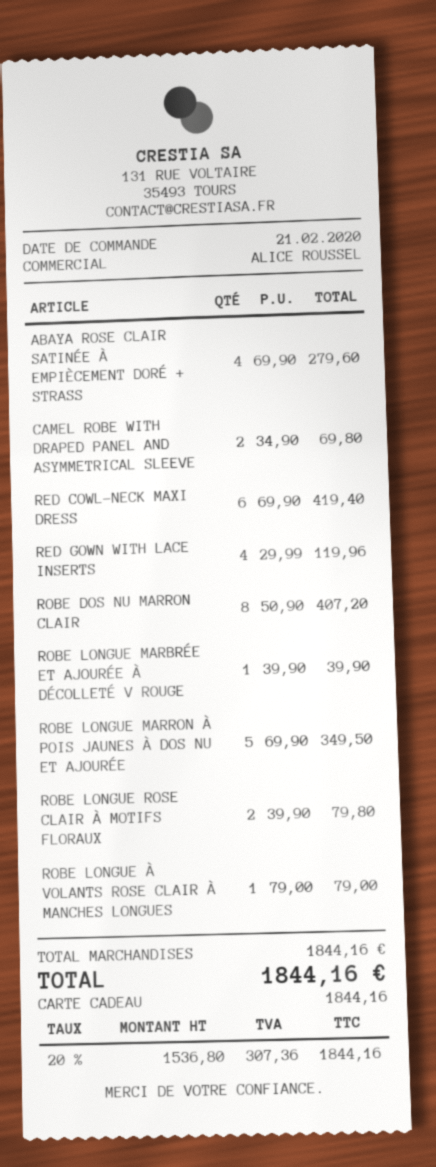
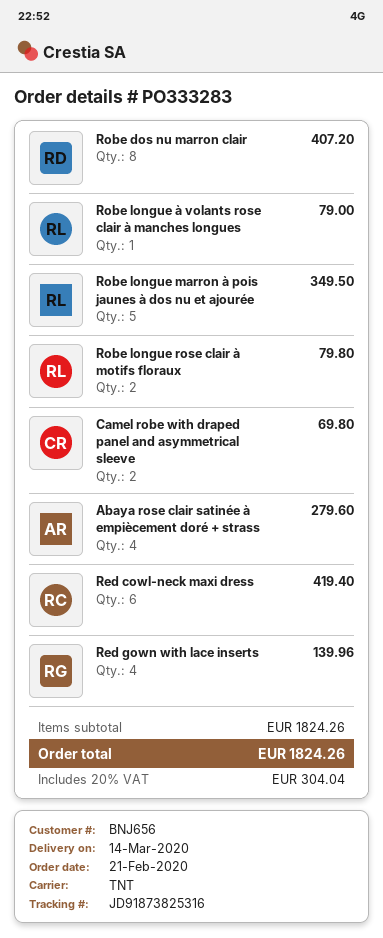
RED GOWN WITH LACE INSERTS: 4 for 119.96 -> 4 for 139.96
ROBE LONGUE MARBRÉE ET AJOURÉE À DÉCOLLETÉ V ROUGE: 1 for 39.90 -> none
subtotal: 1844.16 -> 1824.26
tax: 20% = 307.36 -> 20% = 304.04
total: 1844.16 -> 1824.26

